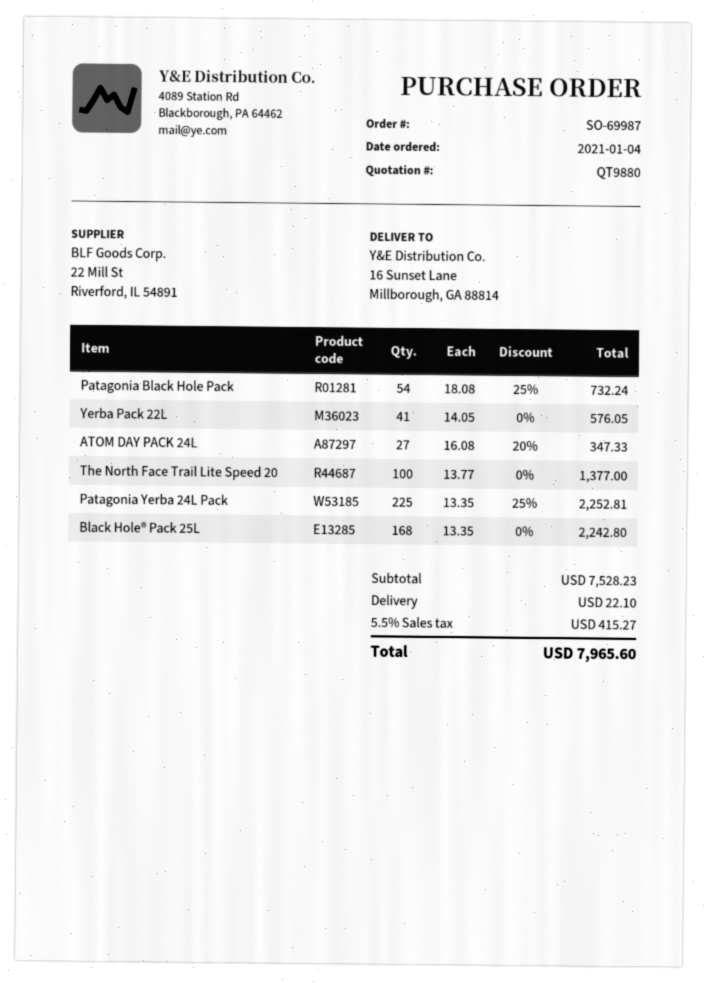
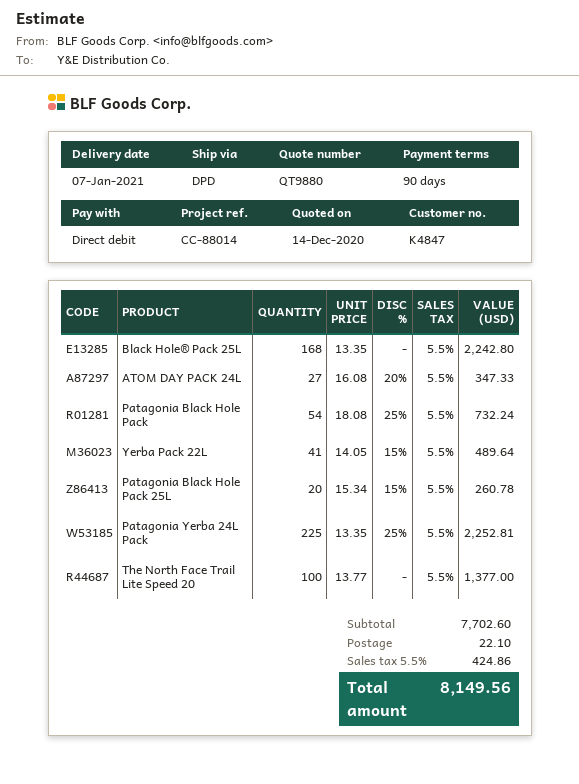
Yerba Pack 22L: 41 x 14.05 = 576.05 -> 41 x 14.05 - 15% = 489.64
Patagonia Black Hole Pack 25L: none -> 20 x 15.34 - 15% = 260.78
subtotal: 7528.23 -> 7702.60
tax: 5.5% = 415.27 -> 5.5% = 424.86
total: 7965.60 -> 8149.56

